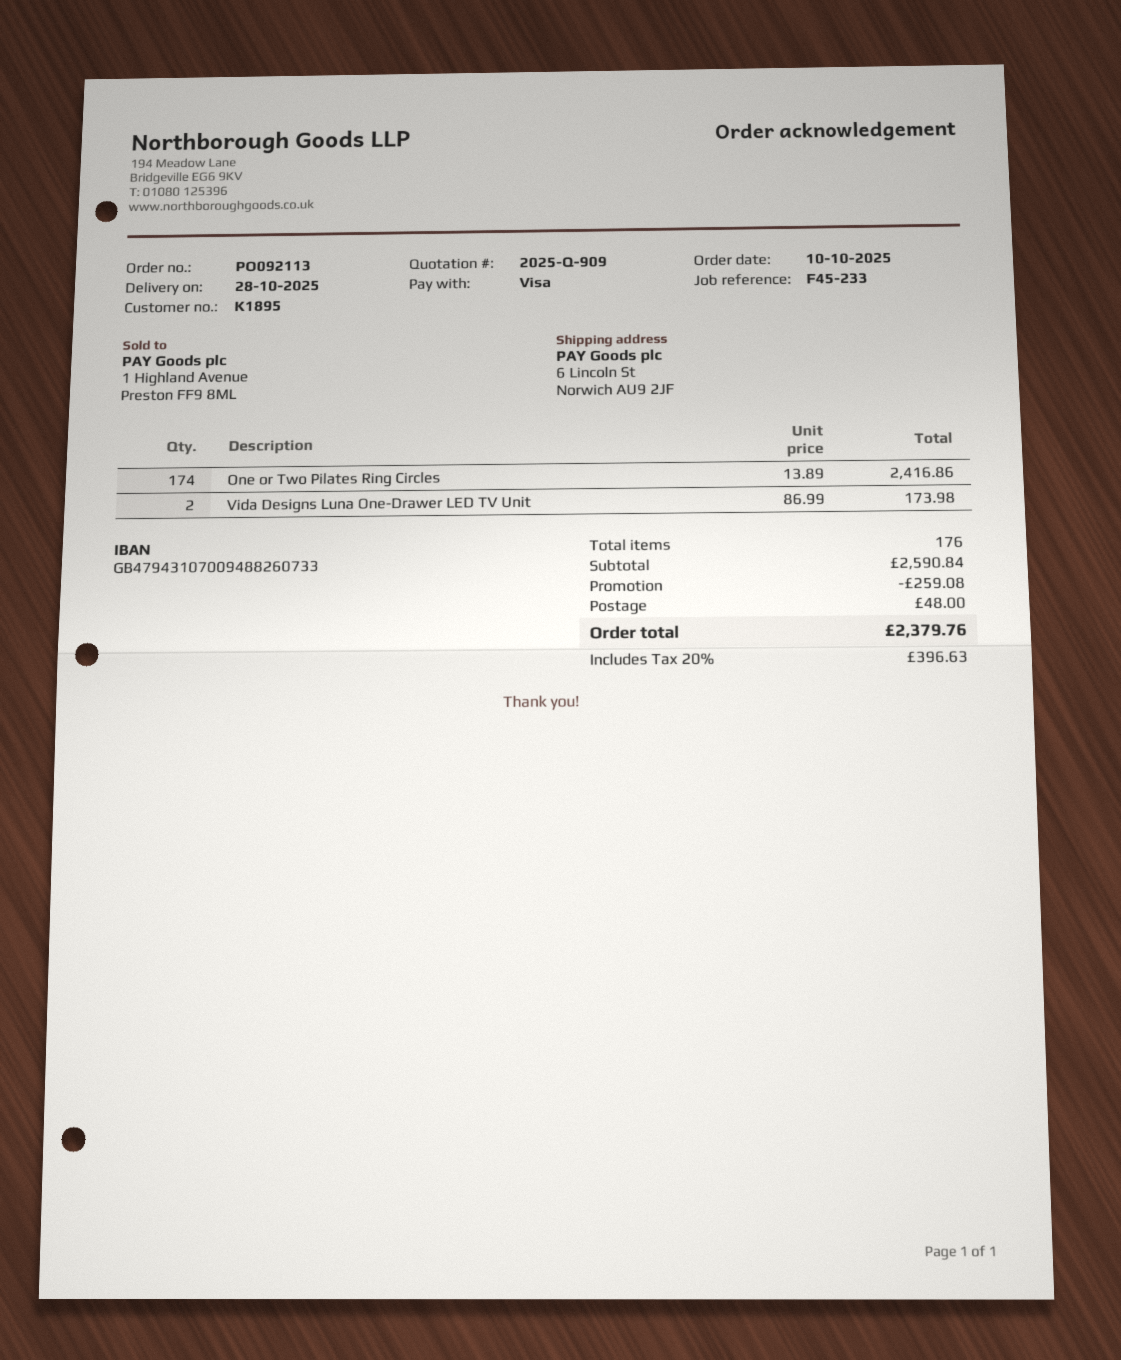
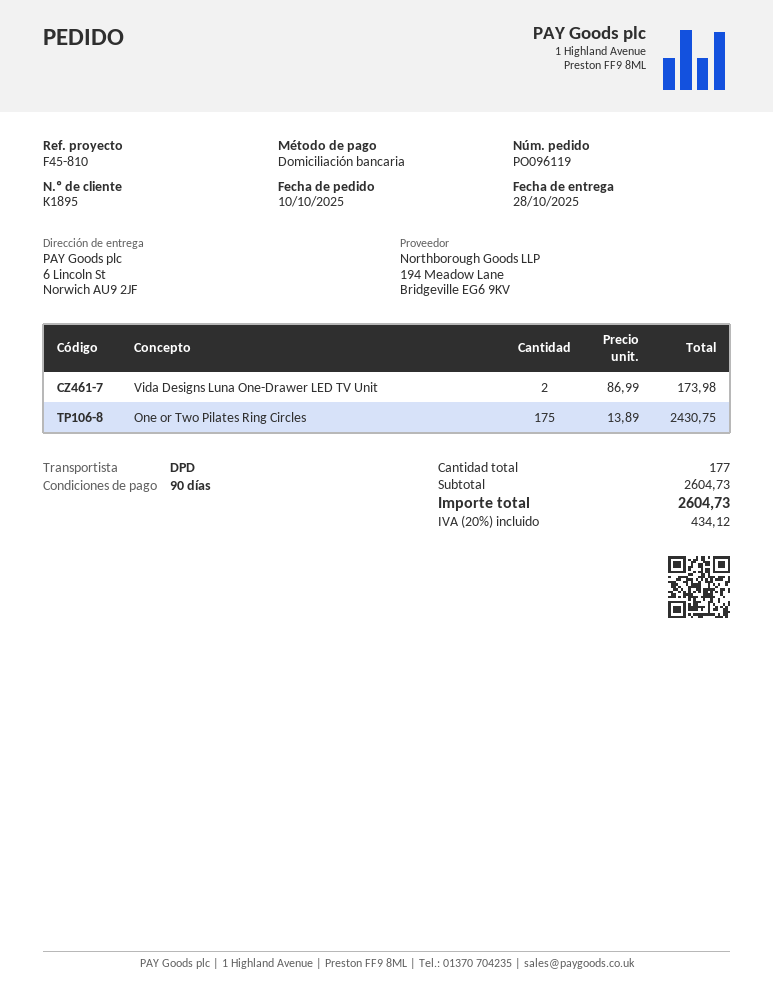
order number: PO092113 -> PO096119
reference: F45-233 -> F45-810
payment method: Visa -> direct debit
One or Two Pilates Ring Circles: 174 x 13.89 = 2416.86 -> 175 x 13.89 = 2430.75
total quantity: 176 -> 177
subtotal: 2590.84 -> 2604.73
discount: 259.08 -> none
shipping: 48.00 -> none
tax: 20% = 396.63 -> 20% = 434.12
total: 2379.76 -> 2604.73

